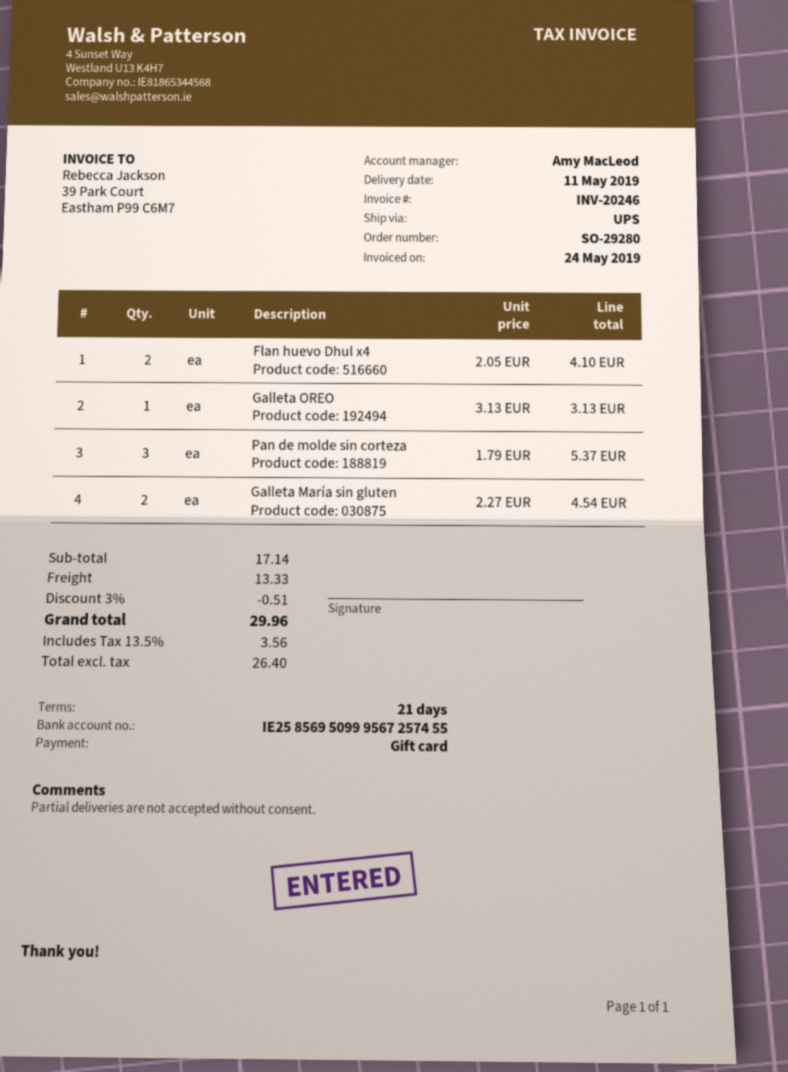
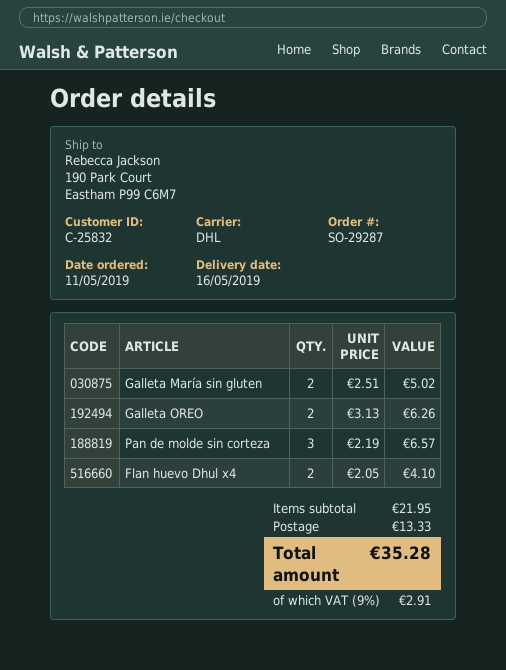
order number: SO-29280 -> SO-29287
delivery date: 2019-05-11 -> 2019-05-16
shipping method: UPS -> DHL
Galleta OREO: 1 x 3.13 = 3.13 -> 2 x 3.13 = 6.26
Pan de molde sin corteza: 3 x 1.79 = 5.37 -> 3 x 2.19 = 6.57
Galleta María sin gluten: 2 x 2.27 = 4.54 -> 2 x 2.51 = 5.02
subtotal: 17.14 -> 21.95
discount: 3% = 0.51 -> none
tax: 13.5% = 3.56 -> 9% = 2.91
total: 29.96 -> 35.28

